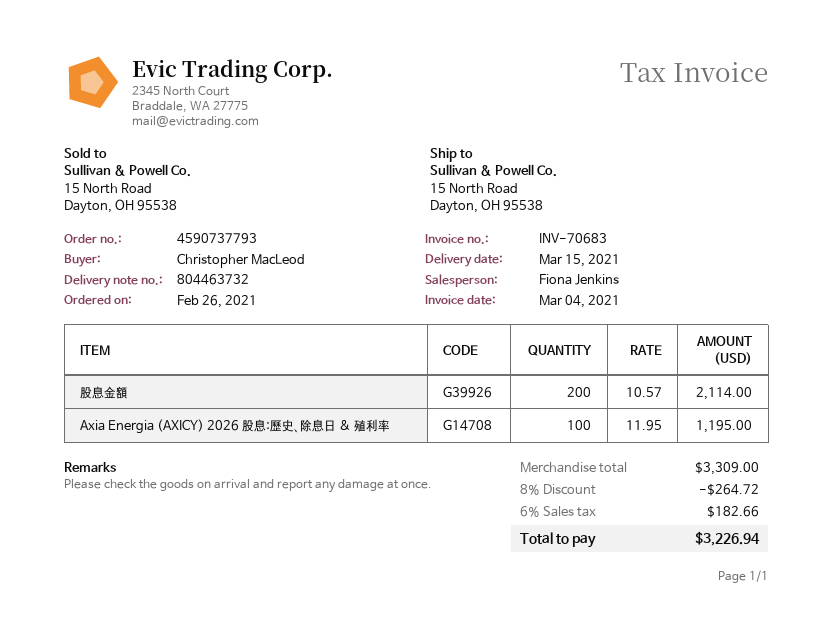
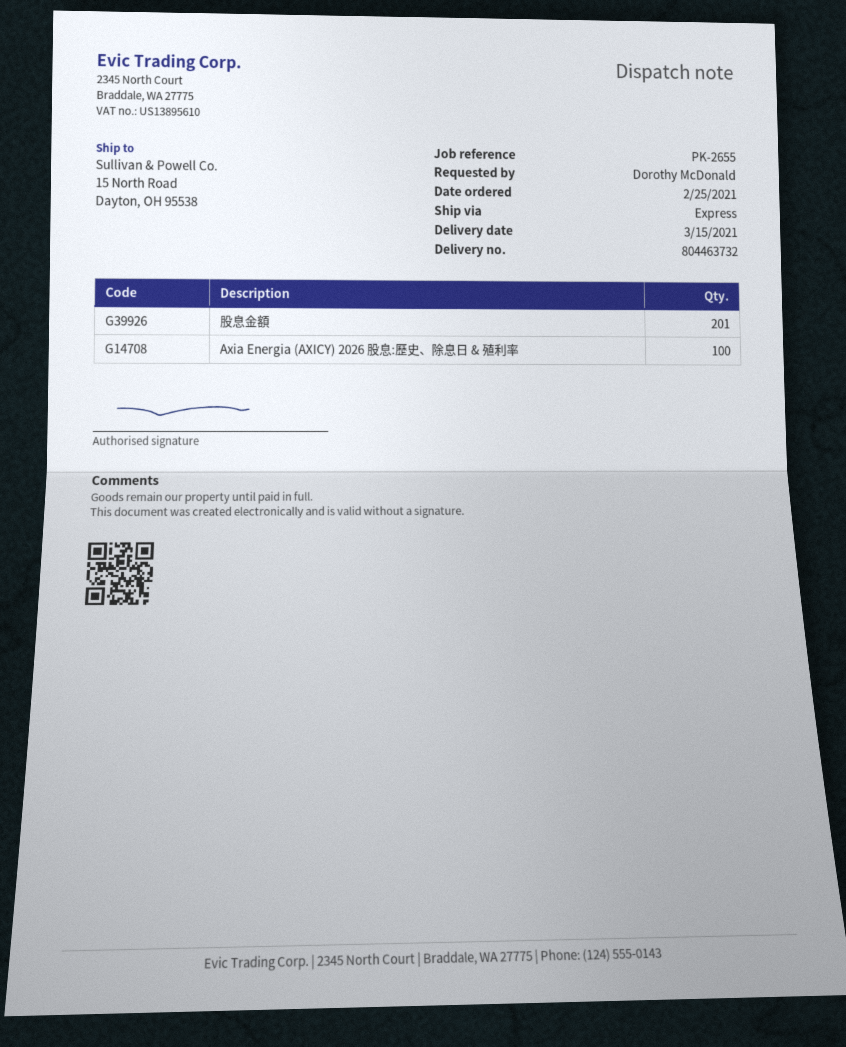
order date: 2021-02-26 -> 2021-02-25
ordered by: Christopher MacLeod -> Dorothy McDonald
股息金額: 200 -> 201

